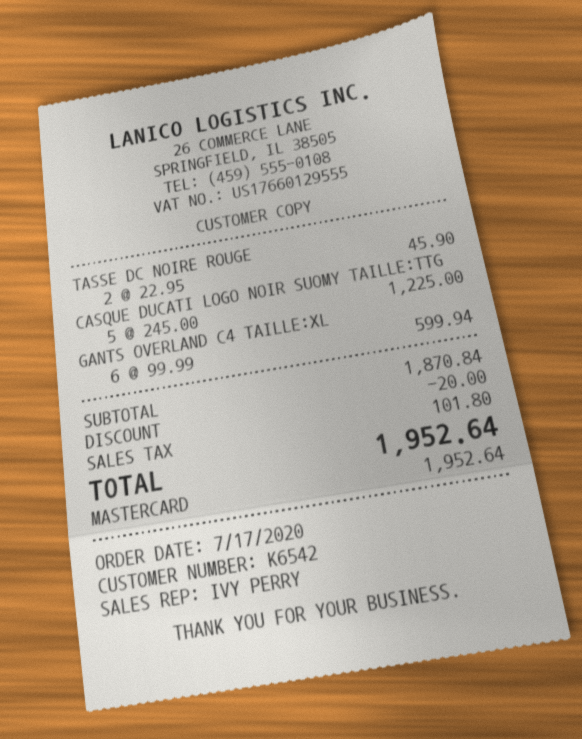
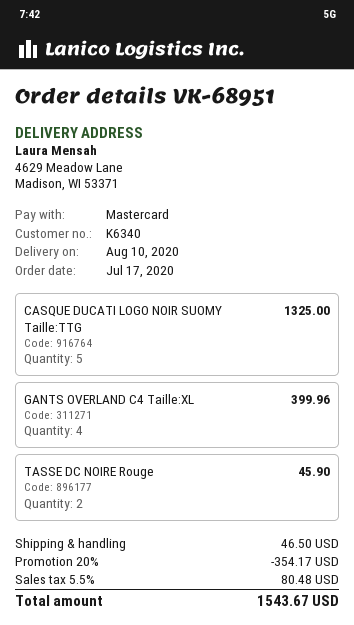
customer number: K6542 -> K6340
CASQUE DUCATI LOGO NOIR SUOMY TAILLE:TTG: 5 for 1225.00 -> 5 for 1325.00
GANTS OVERLAND C4 TAILLE:XL: 6 for 599.94 -> 4 for 399.96
discount: 20.00 -> 354.17
shipping: none -> 46.50
tax: 101.80 -> 80.48
total: 1952.64 -> 1543.67

